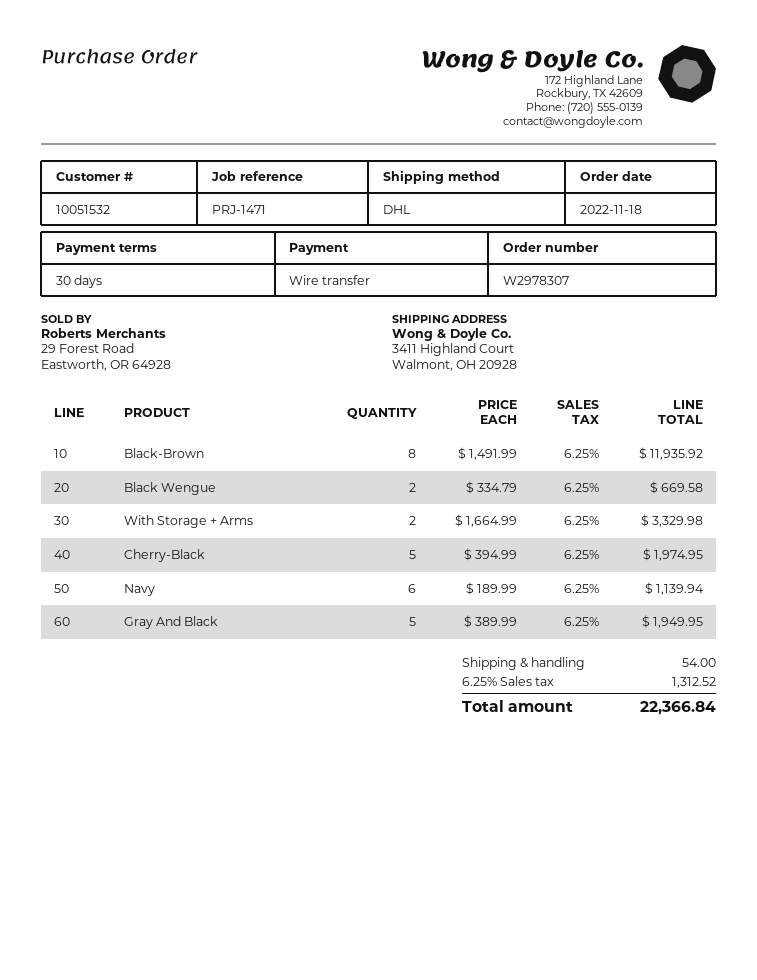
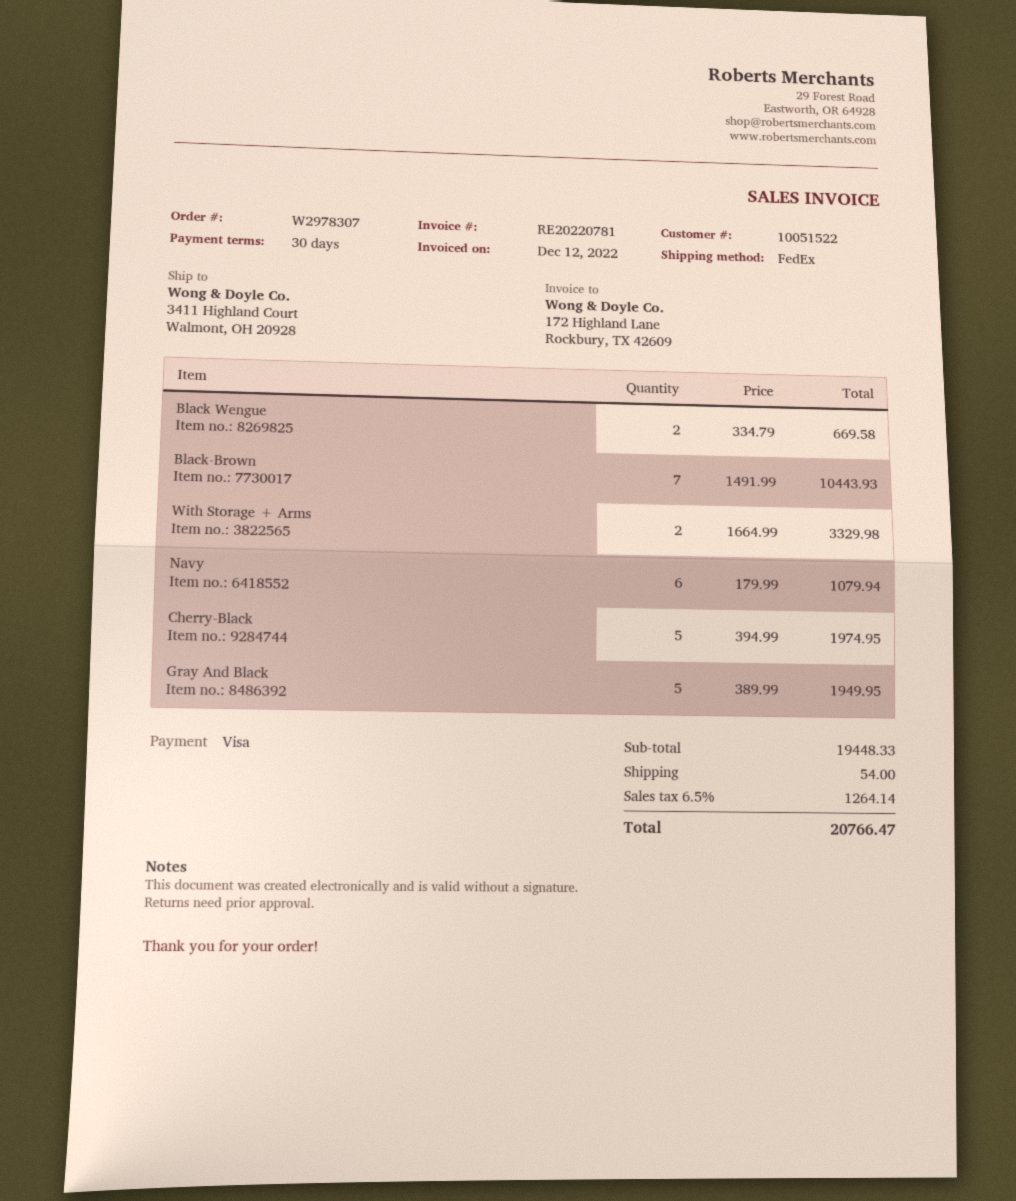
customer number: 10051532 -> 10051522
payment method: bank transfer -> Visa
shipping method: DHL -> FedEx
Black-Brown: 8 x 1491.99 = 11935.92 -> 7 x 1491.99 = 10443.93
Navy: 6 x 189.99 = 1139.94 -> 6 x 179.99 = 1079.94
tax: 6.25% = 1312.52 -> 6.5% = 1264.14
total: 22366.84 -> 20766.47

